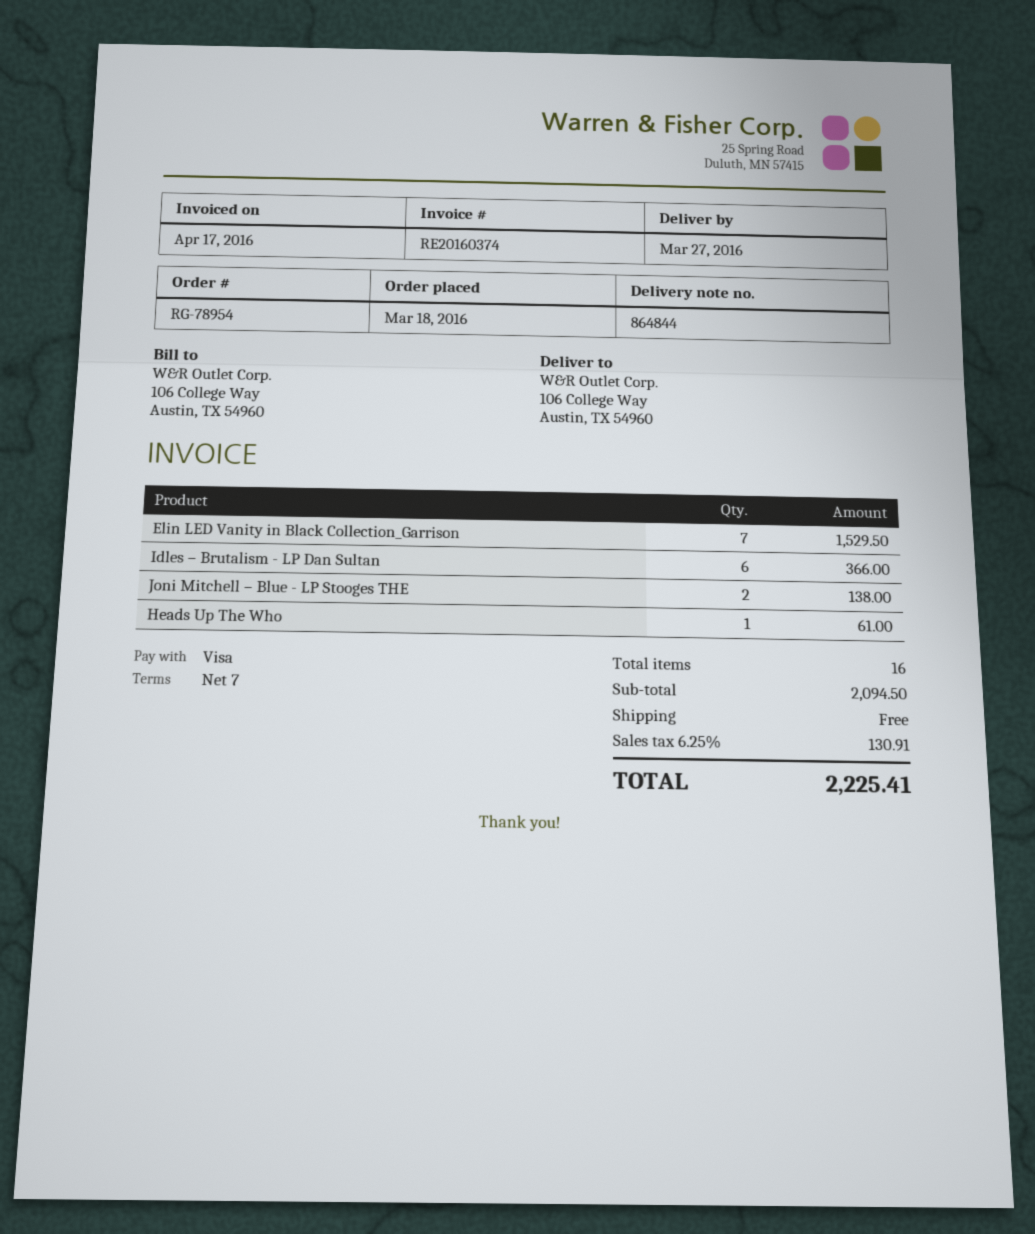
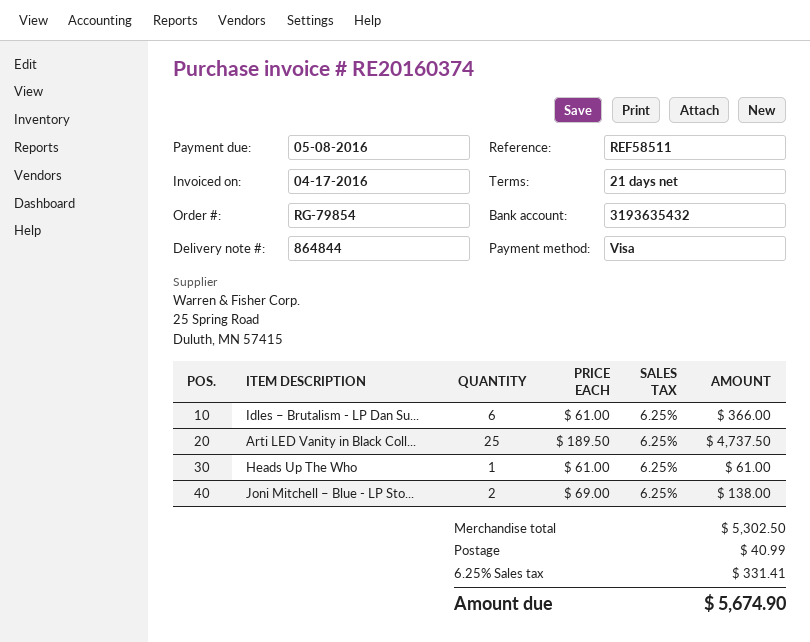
order number: RG-78954 -> RG-79854
payment terms: 7 days -> 21 days
Elin LED Vanity in Black Collection_Garrison: 7 for 1529.50 -> none
Arti LED Vanity in Black Coll...: none -> 25 for 4737.50
subtotal: 2094.50 -> 5302.50
shipping: 0.00 -> 40.99
tax: 6.25% = 130.91 -> 6.25% = 331.41
total: 2225.41 -> 5674.90

